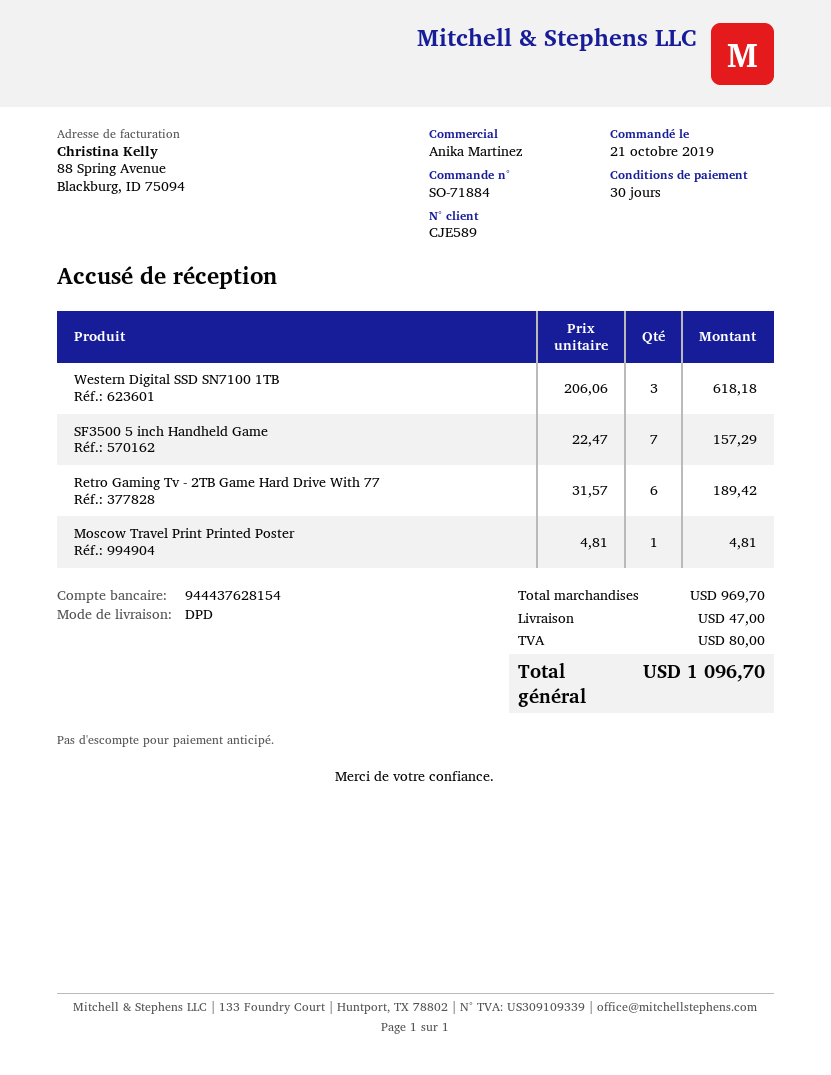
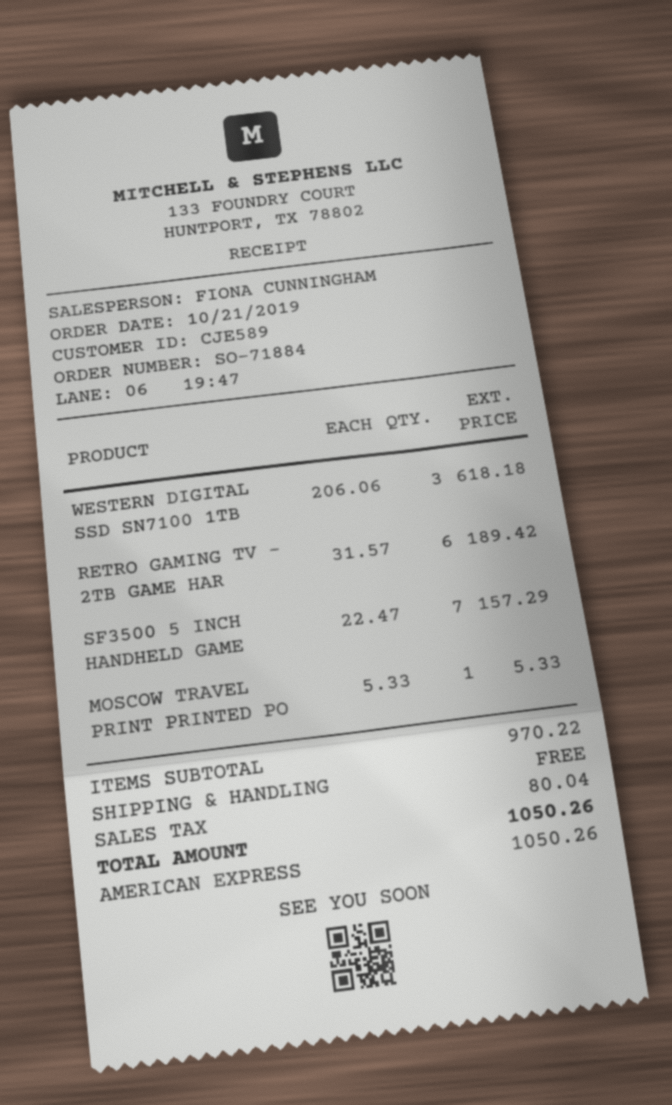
sales rep: Anika Martinez -> FIONA CUNNINGHAM
Moscow Travel Print Printed Poster: 1 x 4.81 = 4.81 -> 1 x 5.33 = 5.33
subtotal: 969.70 -> 970.22
shipping: 47.00 -> 0.00
tax: 80.00 -> 80.04
total: 1096.70 -> 1050.26

